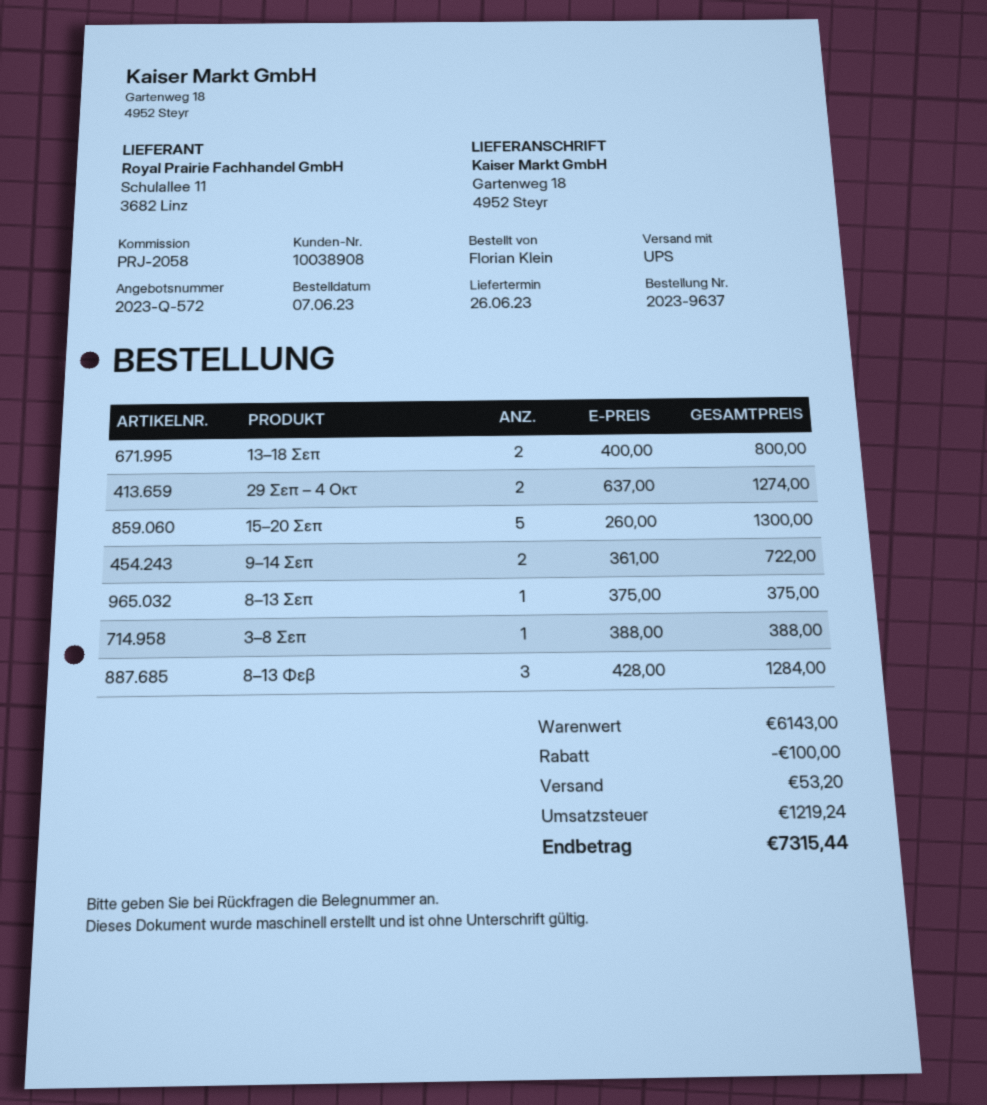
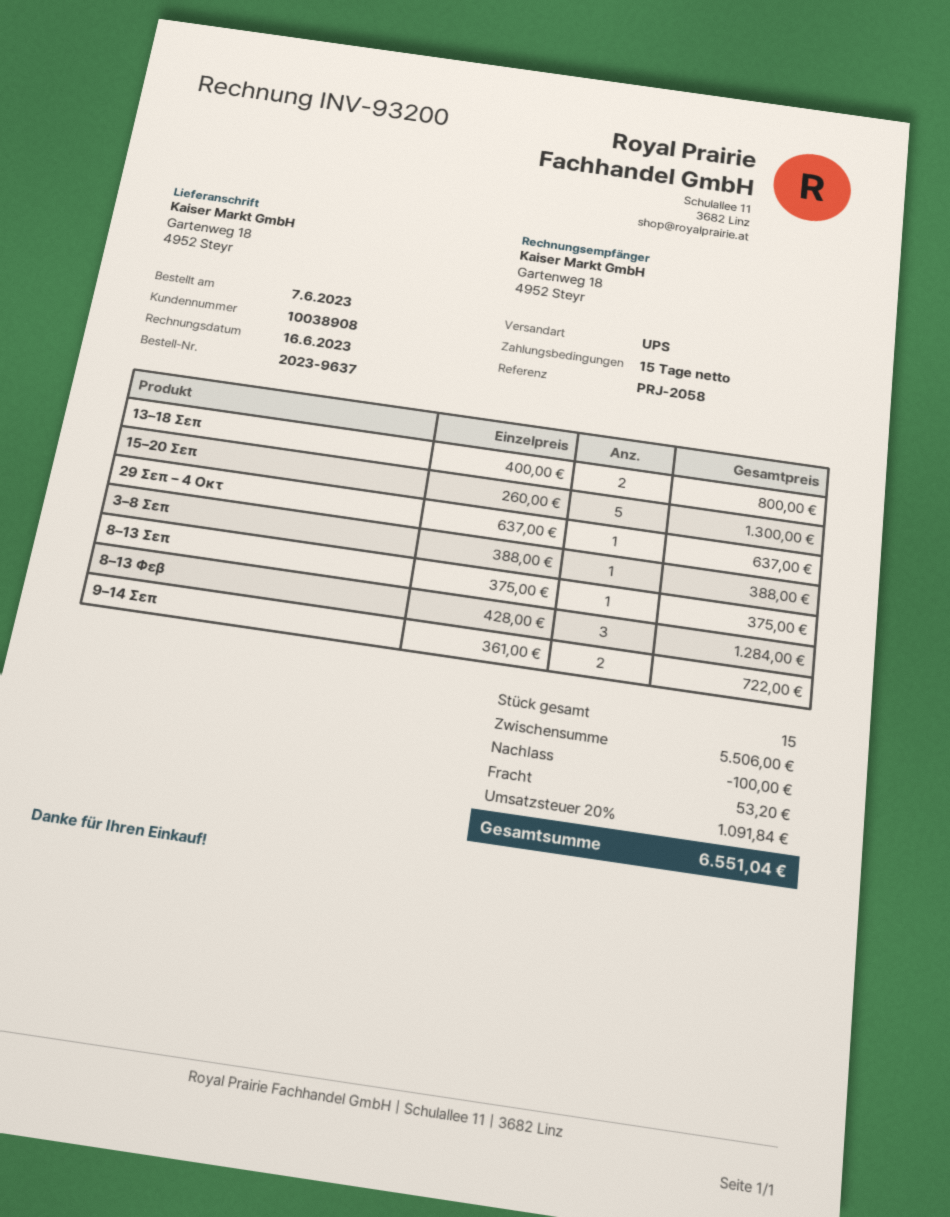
29 Σεπ – 4 Οκτ: 2 x 637.00 = 1274.00 -> 1 x 637.00 = 637.00
subtotal: 6143.00 -> 5506.00
tax: 1219.24 -> 1091.84
total: 7315.44 -> 6551.04

